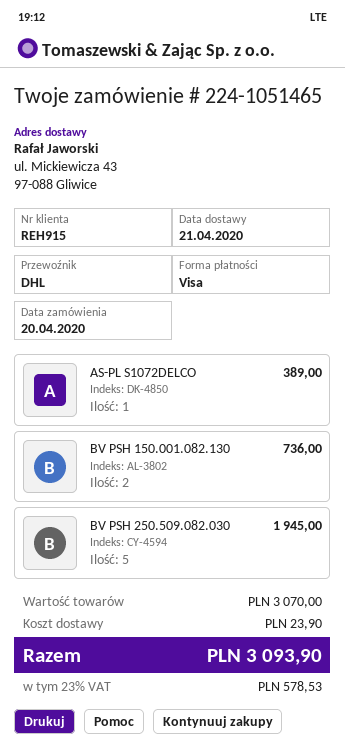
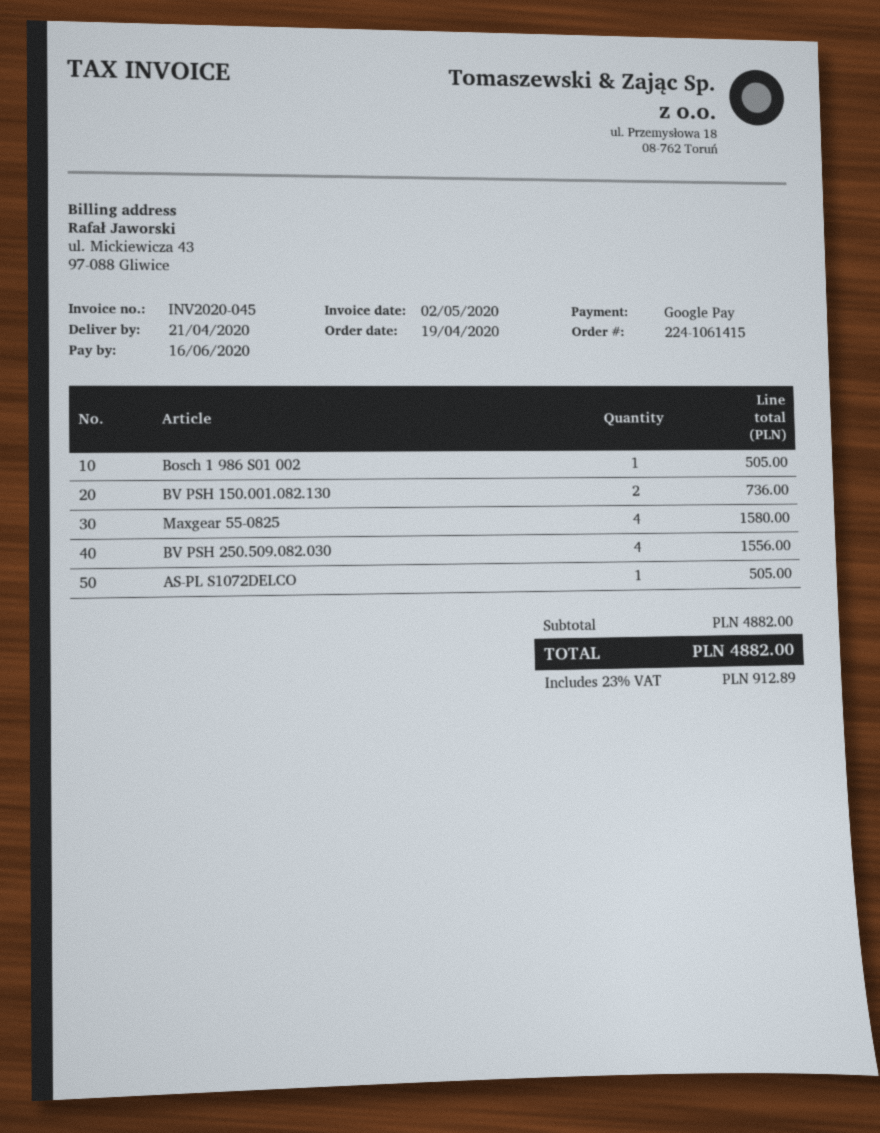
order number: 224-1051465 -> 224-1061415
order date: 2020-04-20 -> 2020-04-19
payment method: Visa -> Google Pay
AS-PL S1072DELCO: 1 for 389.00 -> 1 for 505.00
BV PSH 250.509.082.030: 5 for 1945.00 -> 4 for 1556.00
Bosch 1 986 S01 002: none -> 1 for 505.00
Maxgear 55-0825: none -> 4 for 1580.00
subtotal: 3070.00 -> 4882.00
shipping: 23.90 -> none
tax: 23% = 578.53 -> 23% = 912.89
total: 3093.90 -> 4882.00

